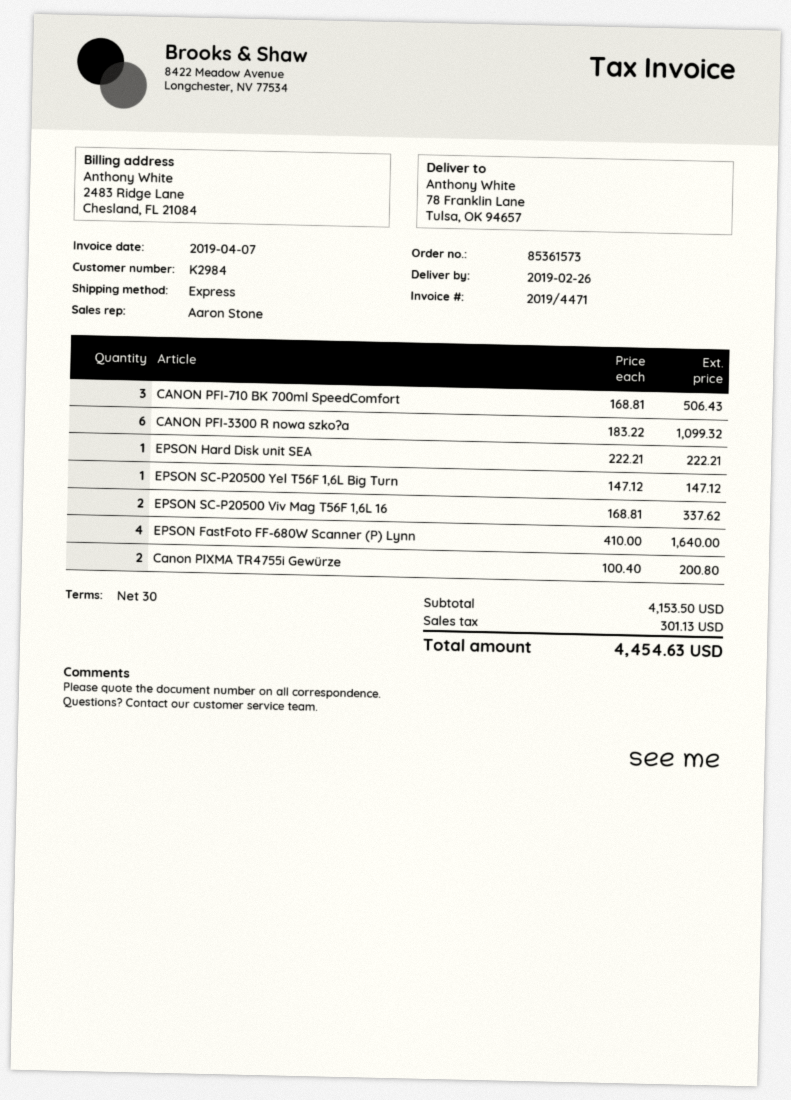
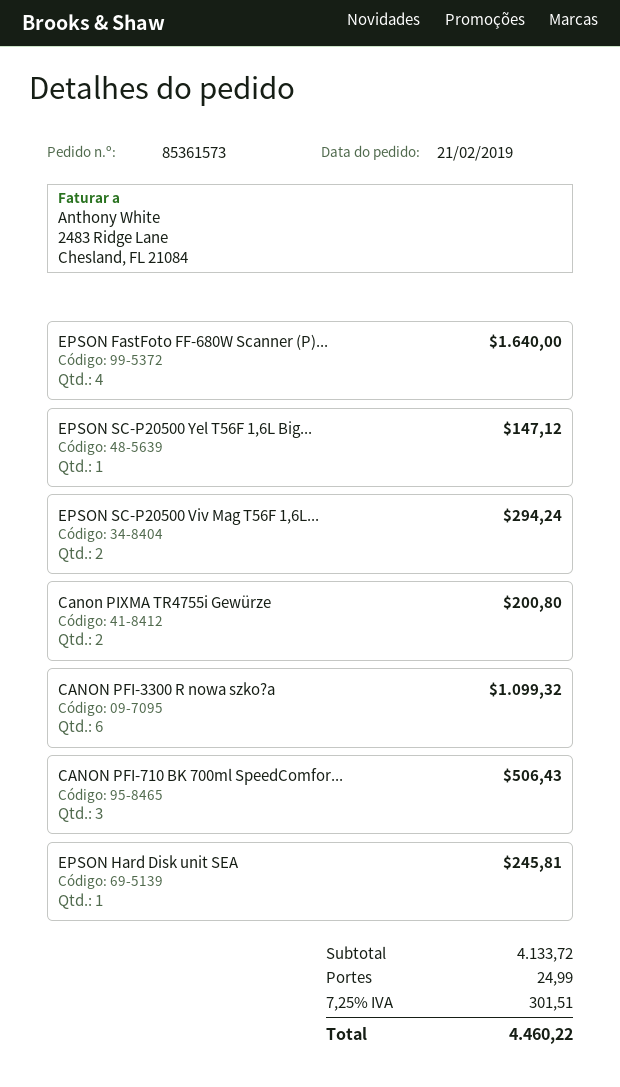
EPSON Hard Disk unit SEA: 1 for 222.21 -> 1 for 245.81
EPSON SC-P20500 Viv Mag T56F 1,6L 16: 2 for 337.62 -> 2 for 294.24
subtotal: 4153.50 -> 4133.72
shipping: none -> 24.99
tax: 301.13 -> 301.51
total: 4454.63 -> 4460.22

